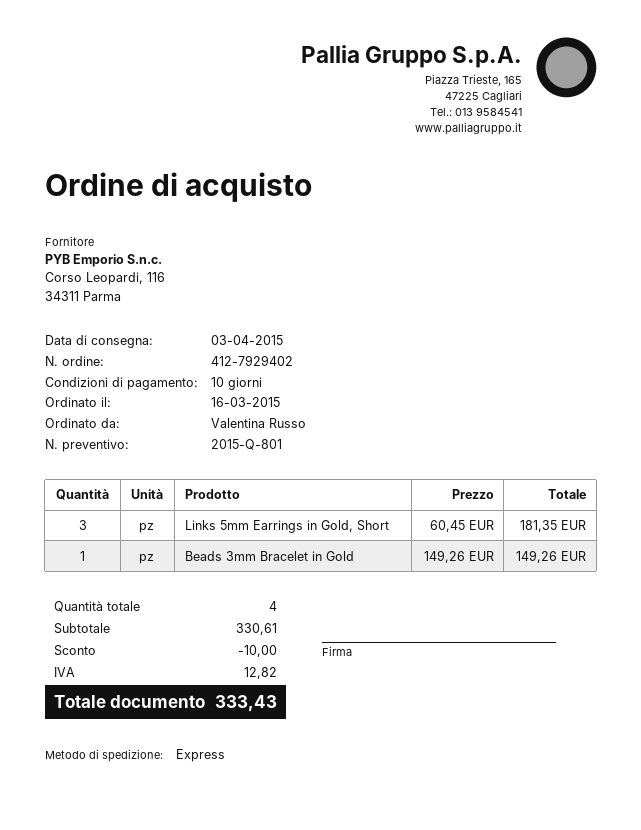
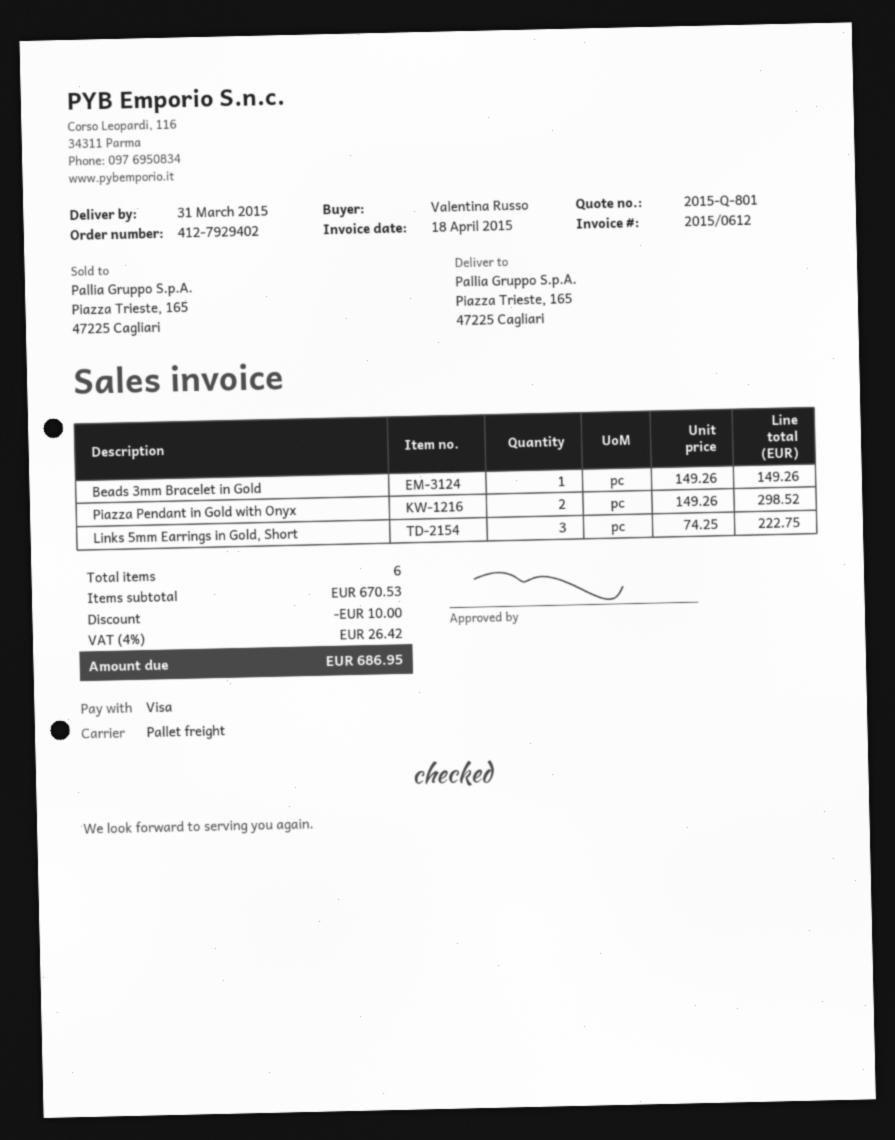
delivery date: 2015-04-03 -> 2015-03-31
shipping method: express -> pallet freight
Links 5mm Earrings in Gold, Short: 3 x 60.45 = 181.35 -> 3 x 74.25 = 222.75
Piazza Pendant in Gold with Onyx: none -> 2 x 149.26 = 298.52
total quantity: 4 -> 6
subtotal: 330.61 -> 670.53
tax: 12.82 -> 26.42
total: 333.43 -> 686.95

